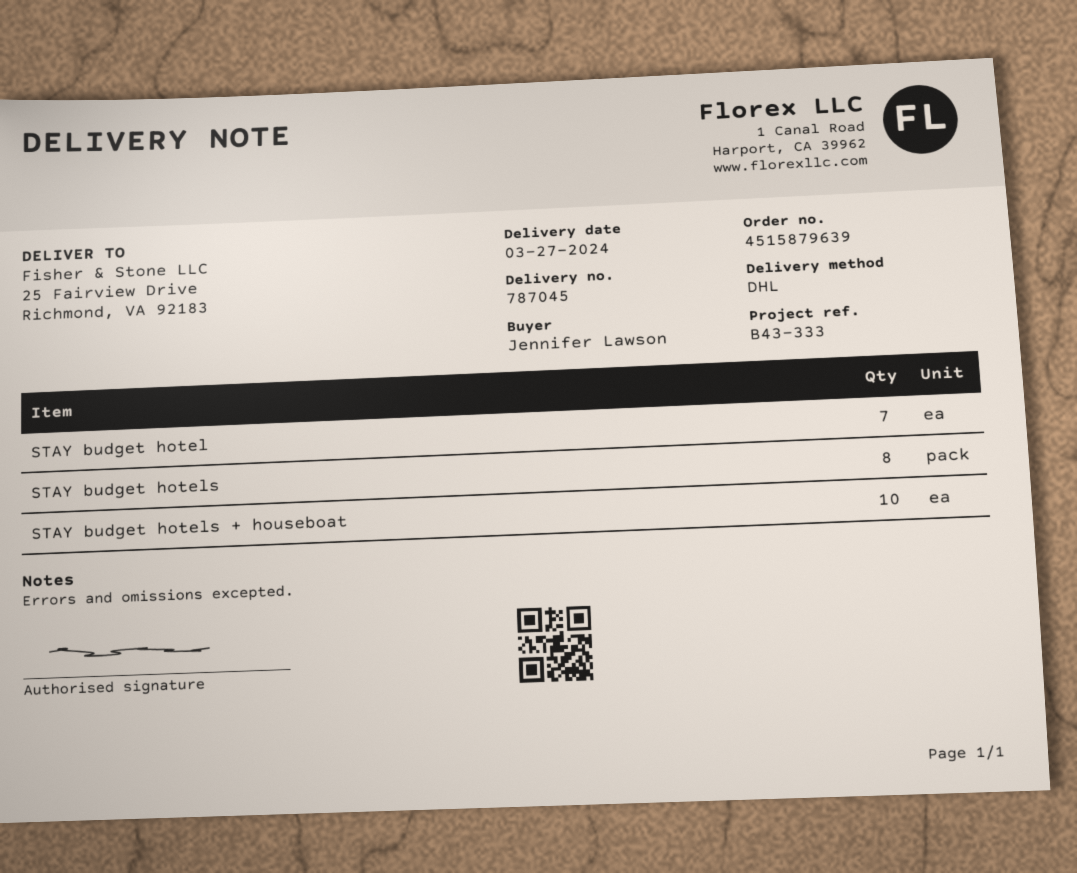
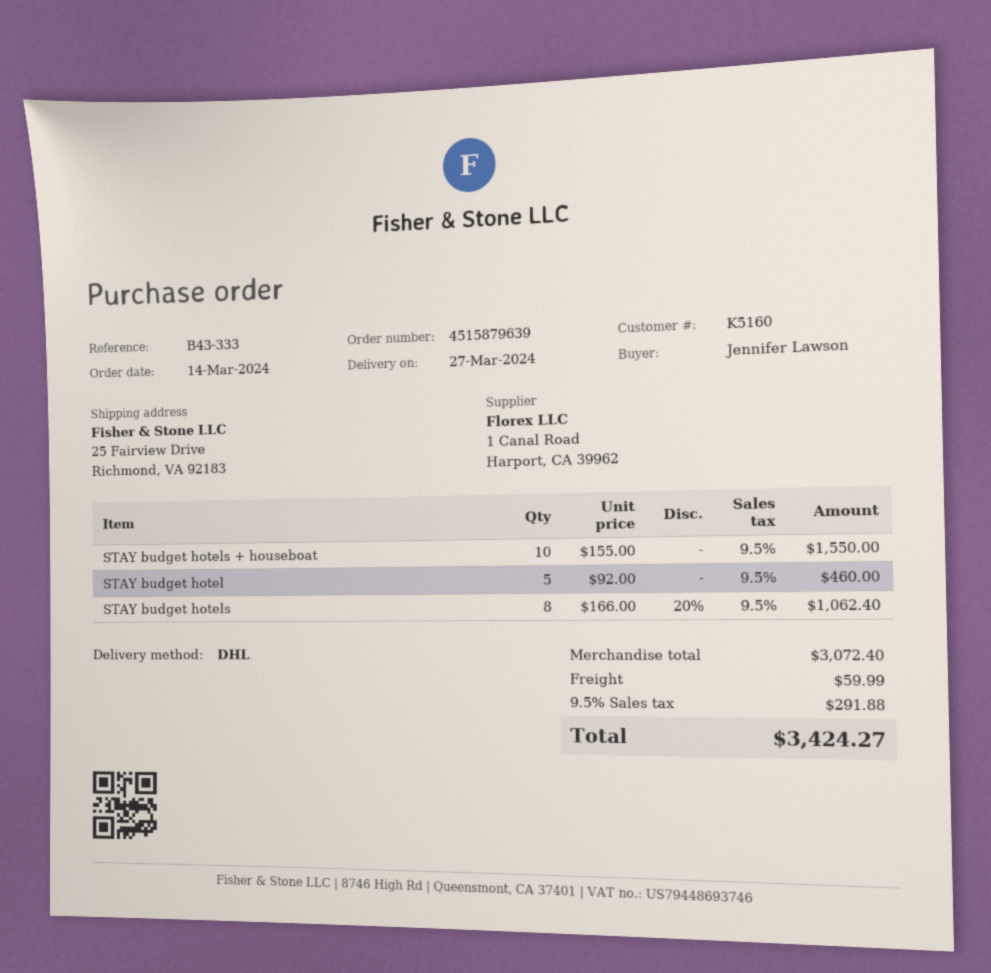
STAY budget hotel: 7 -> 5

